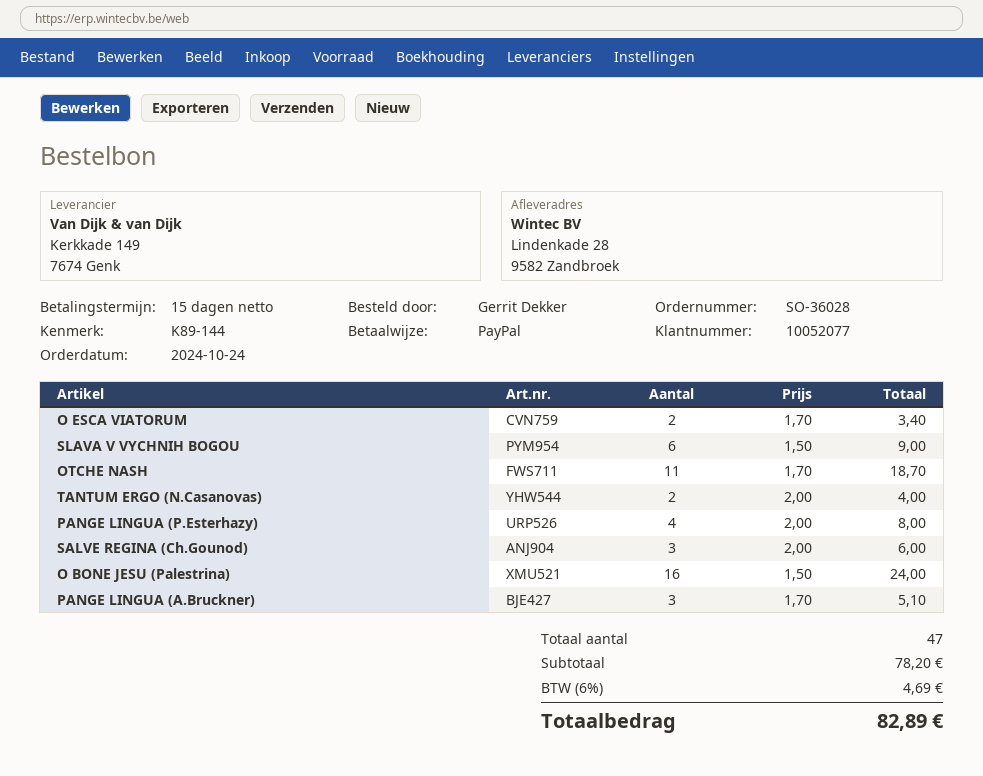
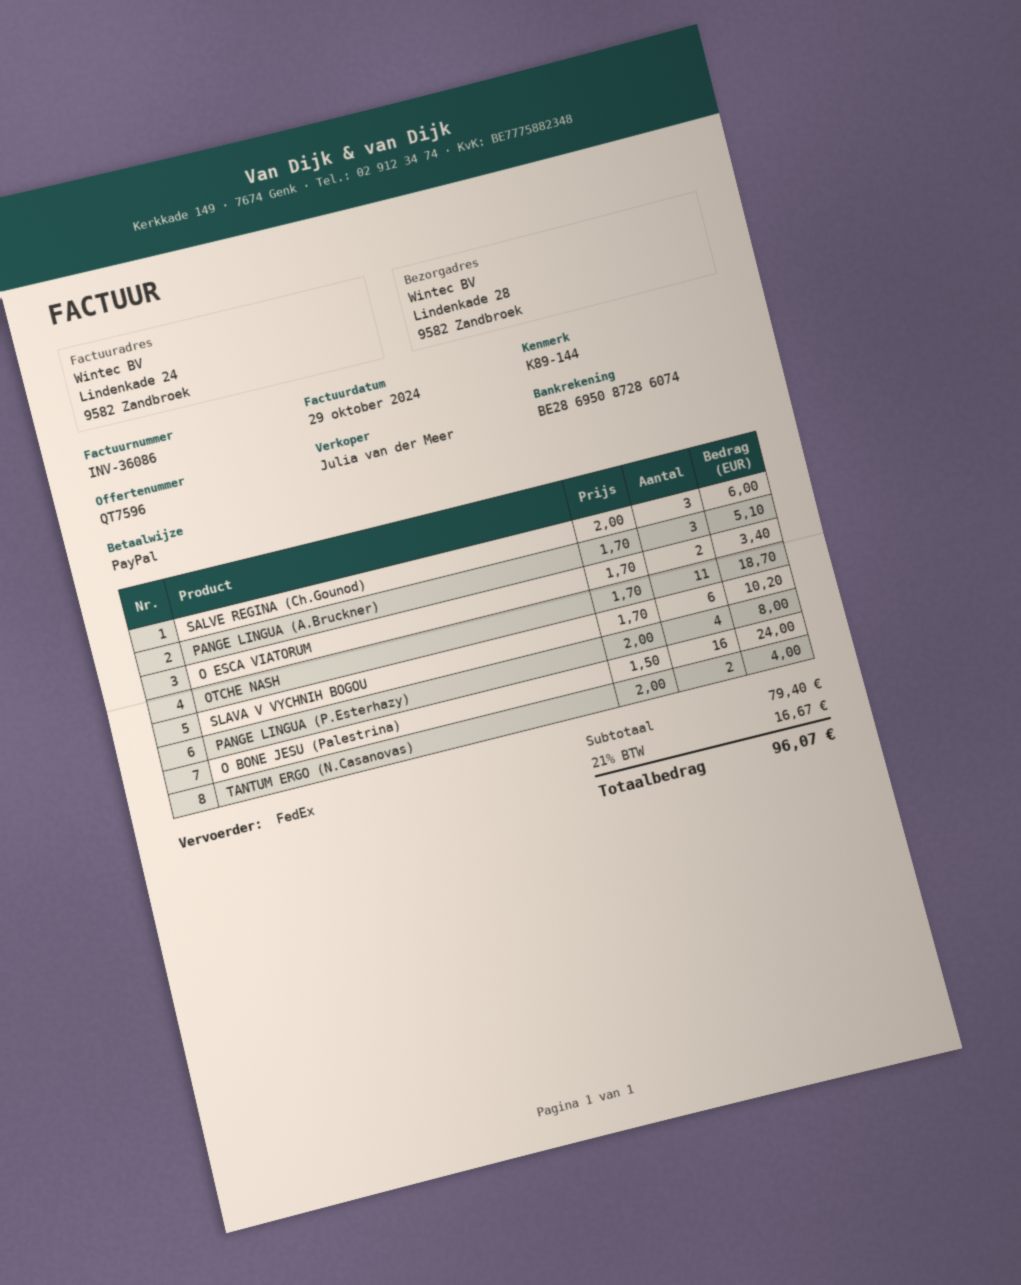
SLAVA V VYCHNIH BOGOU: 6 x 1.50 = 9.00 -> 6 x 1.70 = 10.20
subtotal: 78.20 -> 79.40
tax: 6% = 4.69 -> 21% = 16.67
total: 82.89 -> 96.07

